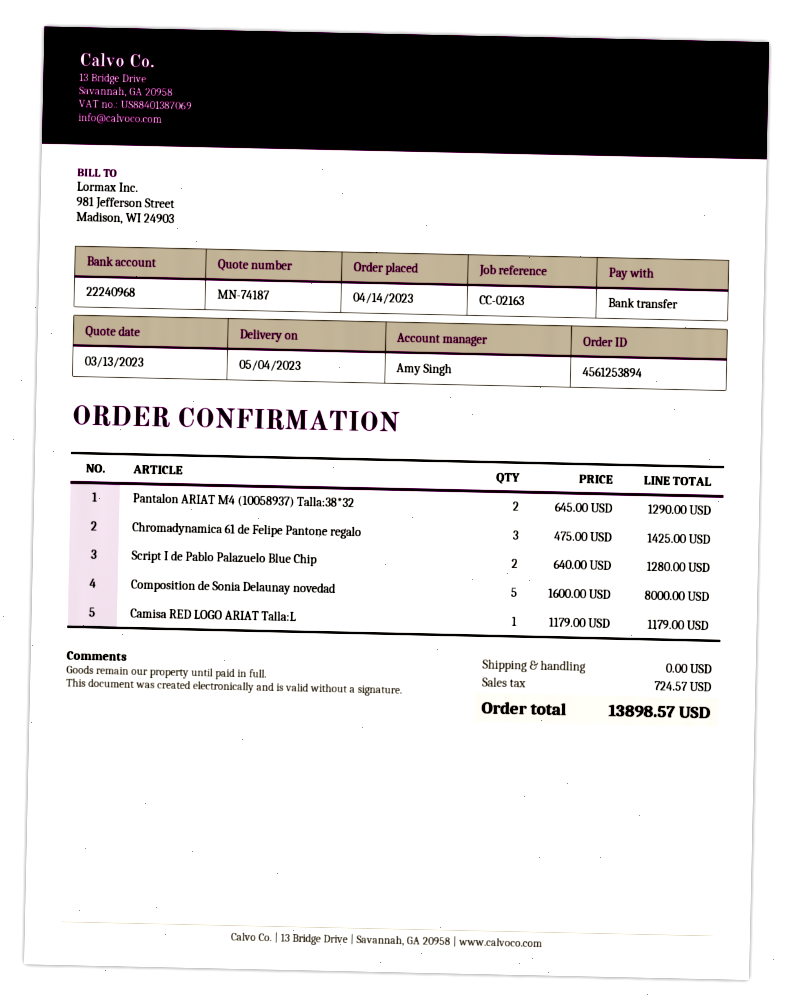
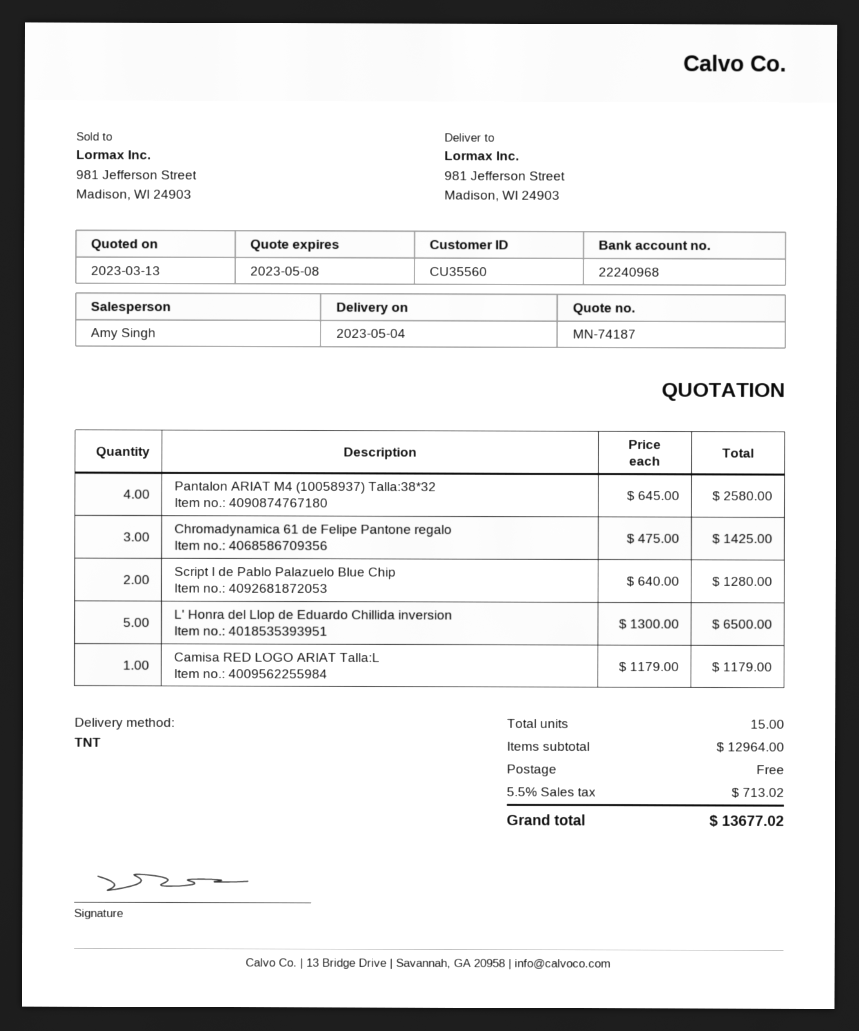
Pantalon ARIAT M4 (10058937) Talla:38*32: 2 x 645.00 = 1290.00 -> 4 x 645.00 = 2580.00
Composition de Sonia Delaunay novedad: 5 x 1600.00 = 8000.00 -> none
L' Honra del Llop de Eduardo Chillida inversion: none -> 5 x 1300.00 = 6500.00
tax: 724.57 -> 713.02
total: 13898.57 -> 13677.02

